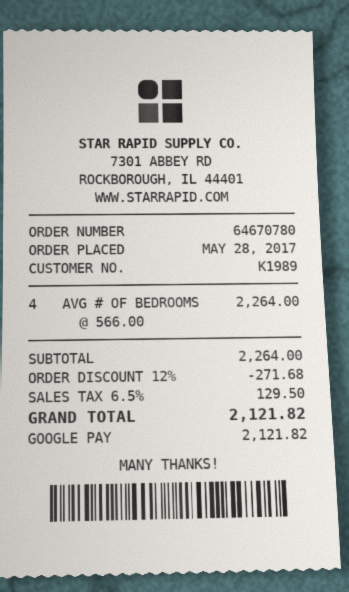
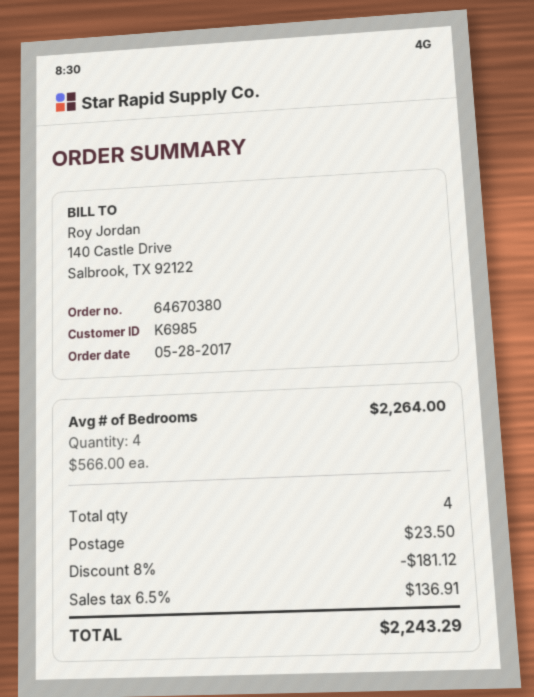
order number: 64670780 -> 64670380
customer number: K1989 -> K6985
discount: 12% = 271.68 -> 8% = 181.12
shipping: none -> 23.50
tax: 6.5% = 129.50 -> 6.5% = 136.91
total: 2121.82 -> 2243.29

